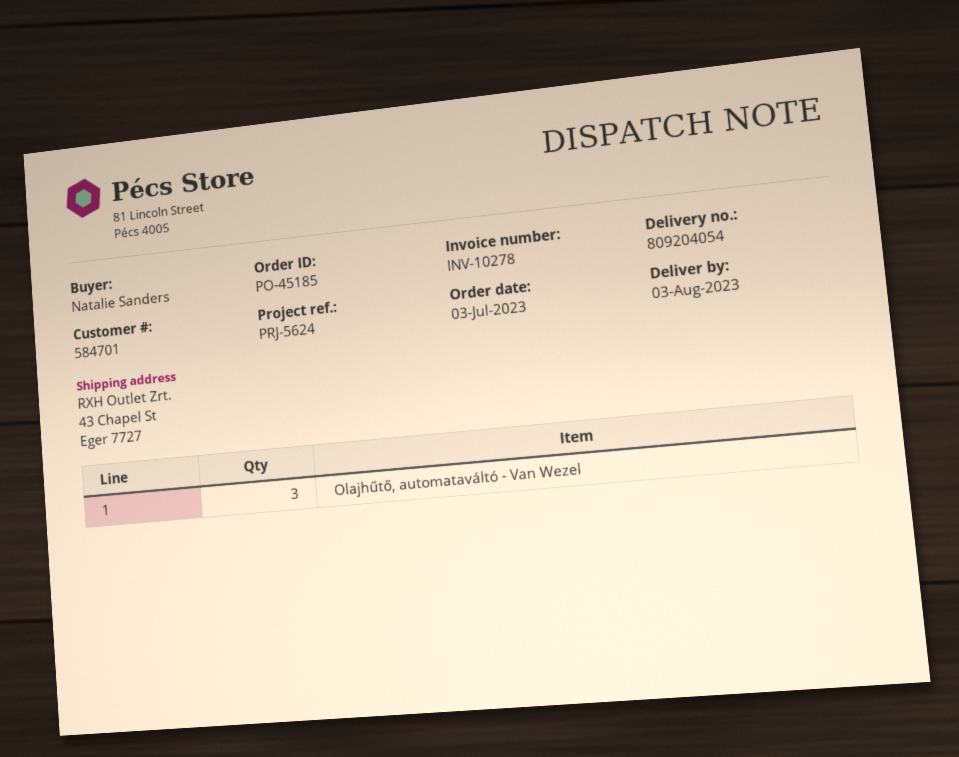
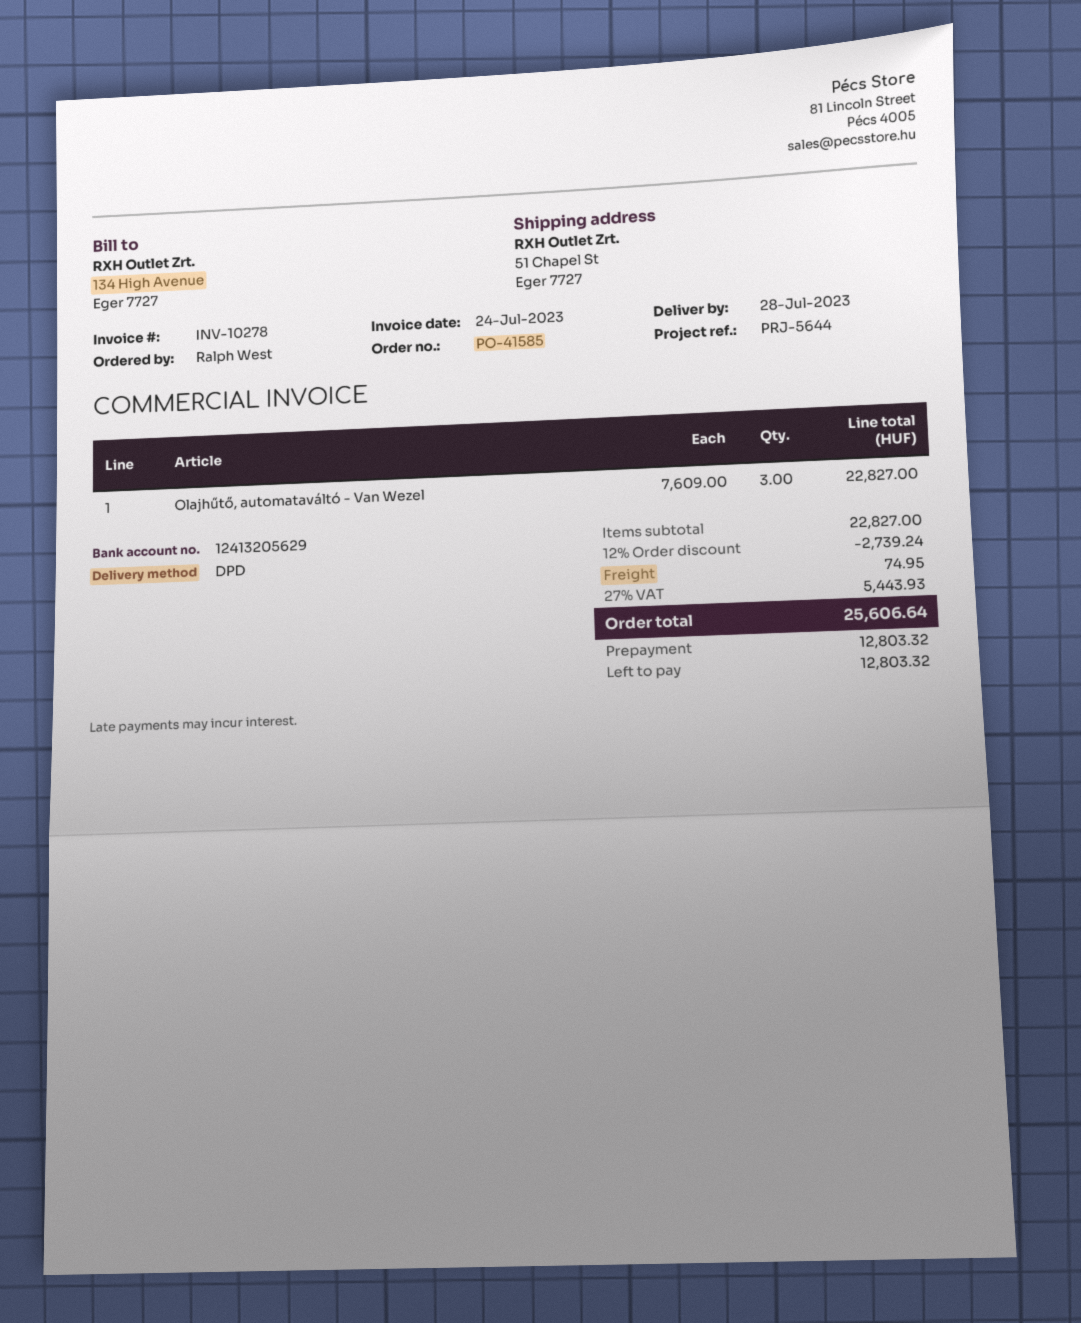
order number: PO-45185 -> PO-41585
delivery date: 2023-08-03 -> 2023-07-28
reference: PRJ-5624 -> PRJ-5644
ordered by: Natalie Sanders -> Ralph West
ship to: 43 Chapel St, Eger 7727 -> 51 Chapel St, Eger 7727

